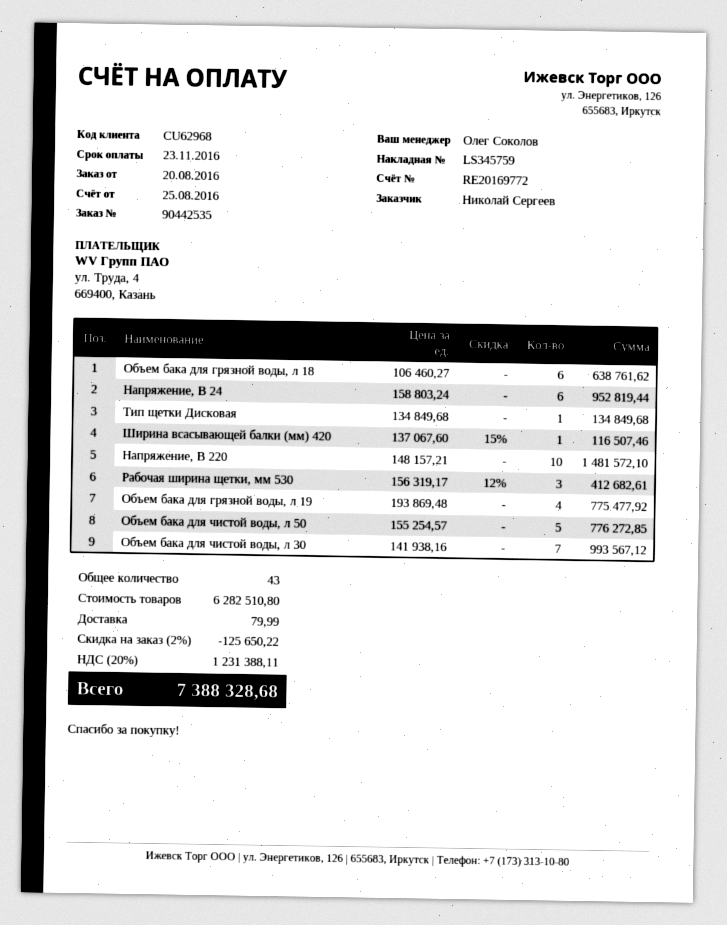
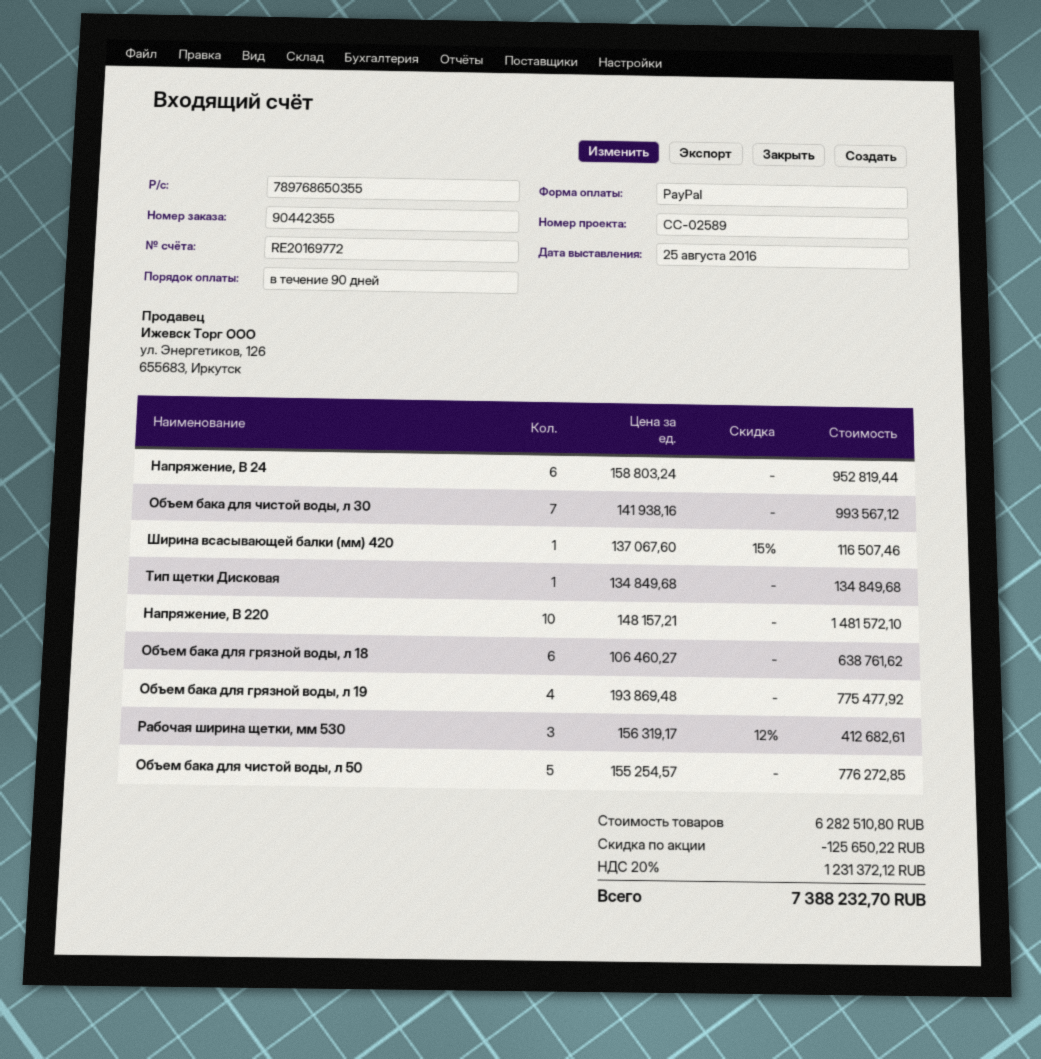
order number: 90442535 -> 90442355
shipping: 79.99 -> none
tax: 20% = 1231388.11 -> 20% = 1231372.12
total: 7388328.68 -> 7388232.70

